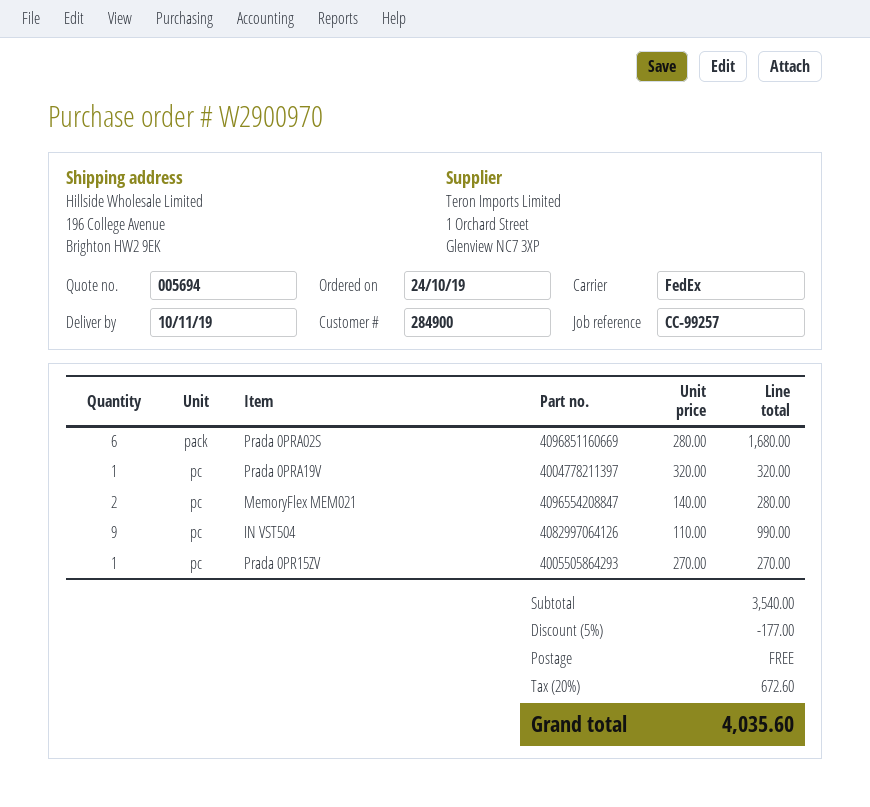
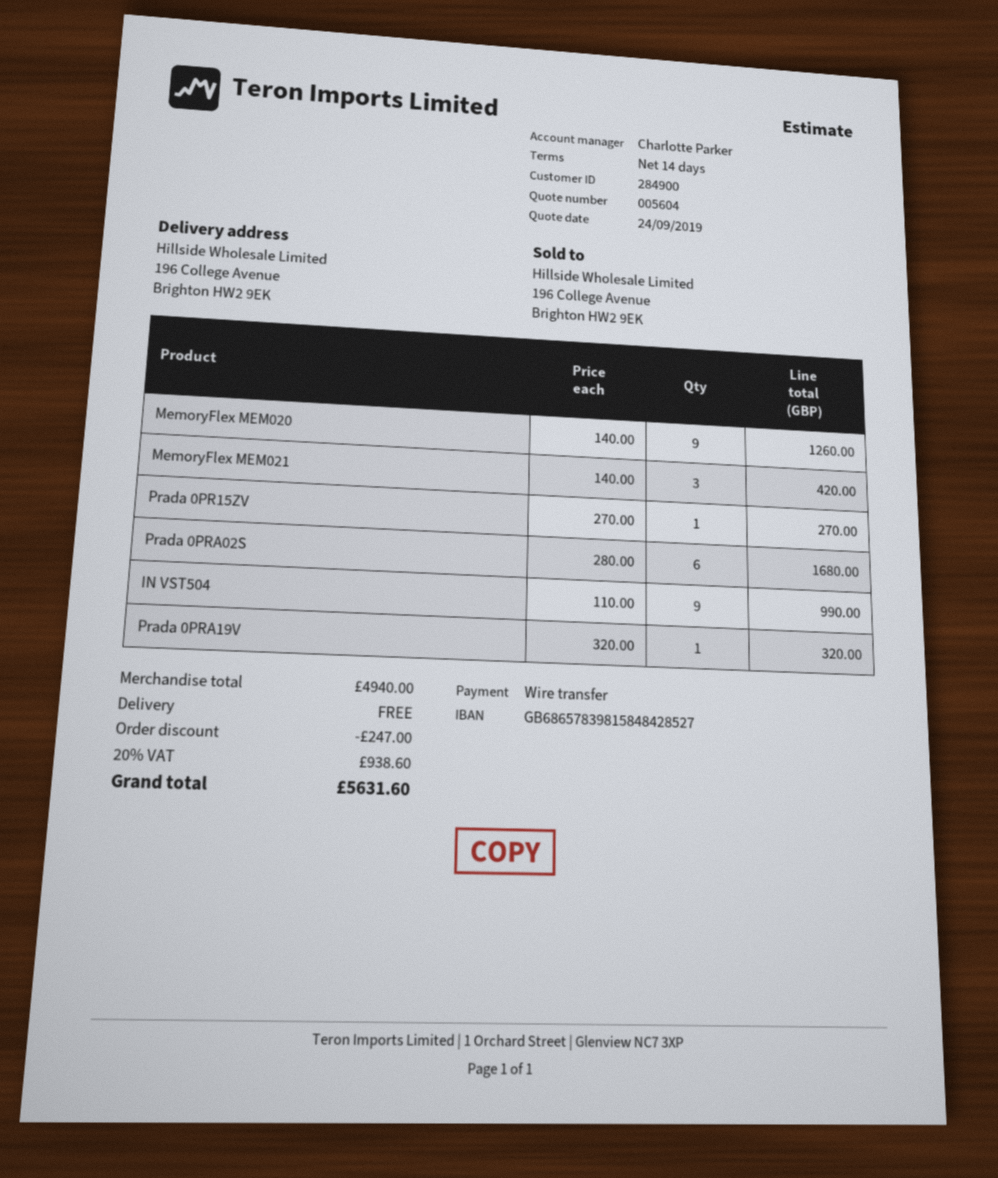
quote number: 005694 -> 005604
MemoryFlex MEM021: 2 x 140.00 = 280.00 -> 3 x 140.00 = 420.00
MemoryFlex MEM020: none -> 9 x 140.00 = 1260.00
subtotal: 3540.00 -> 4940.00
discount: 177.00 -> 247.00
tax: 20% = 672.60 -> 20% = 938.60
total: 4035.60 -> 5631.60

